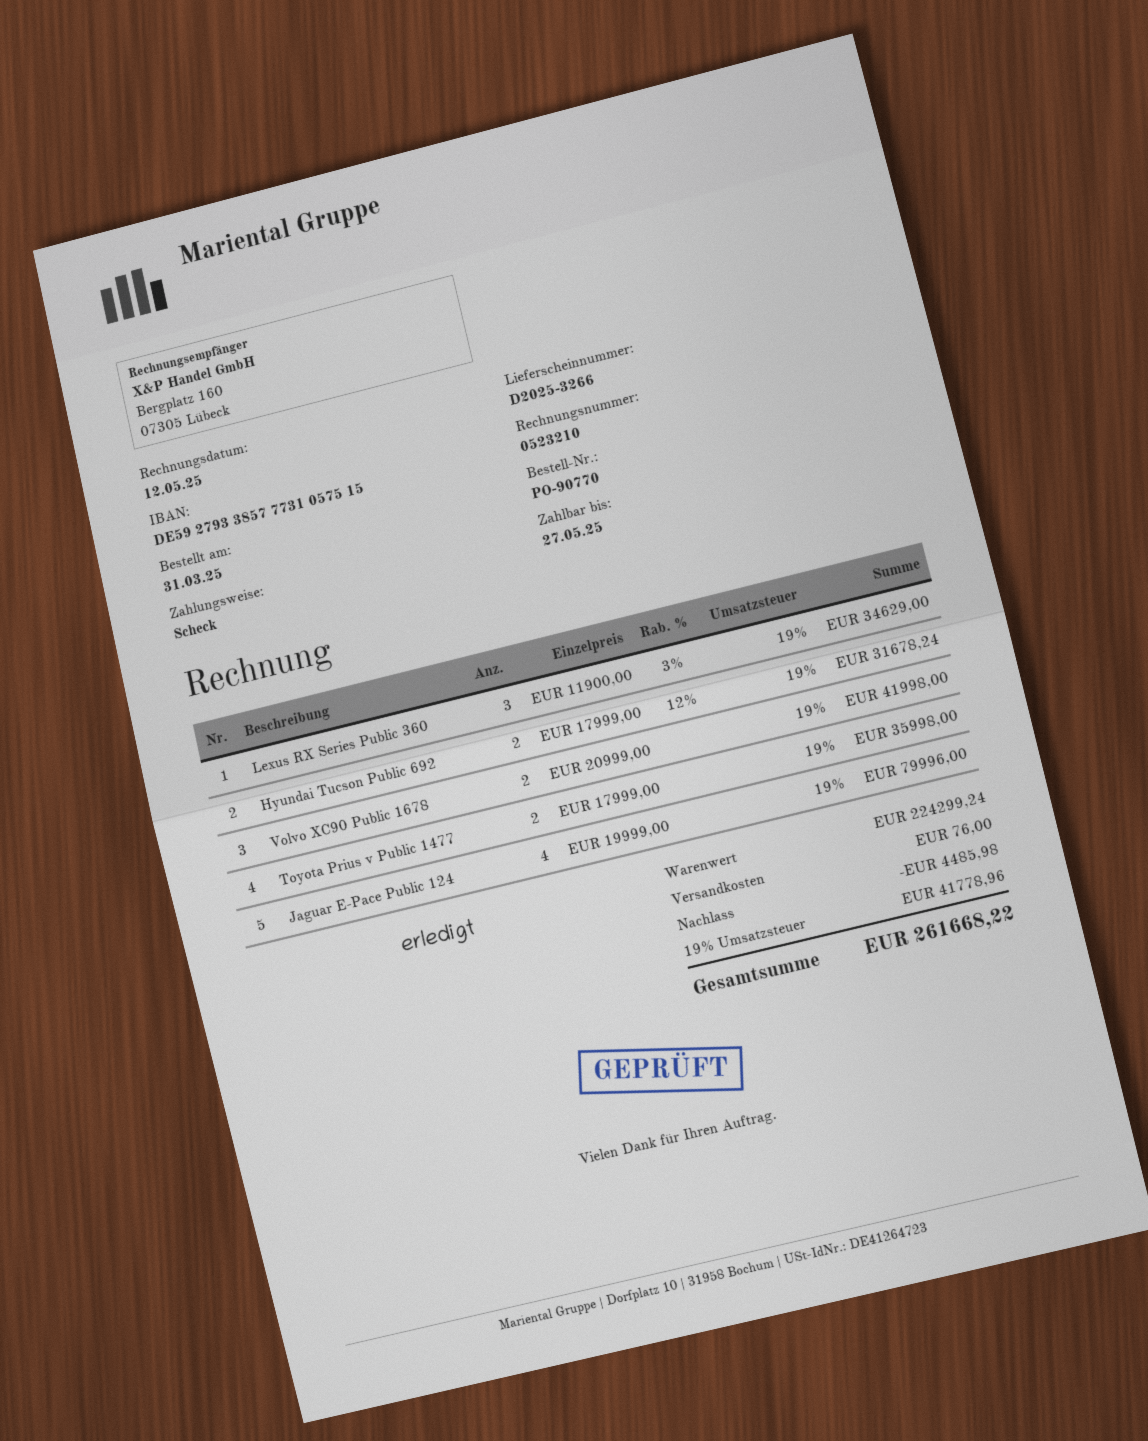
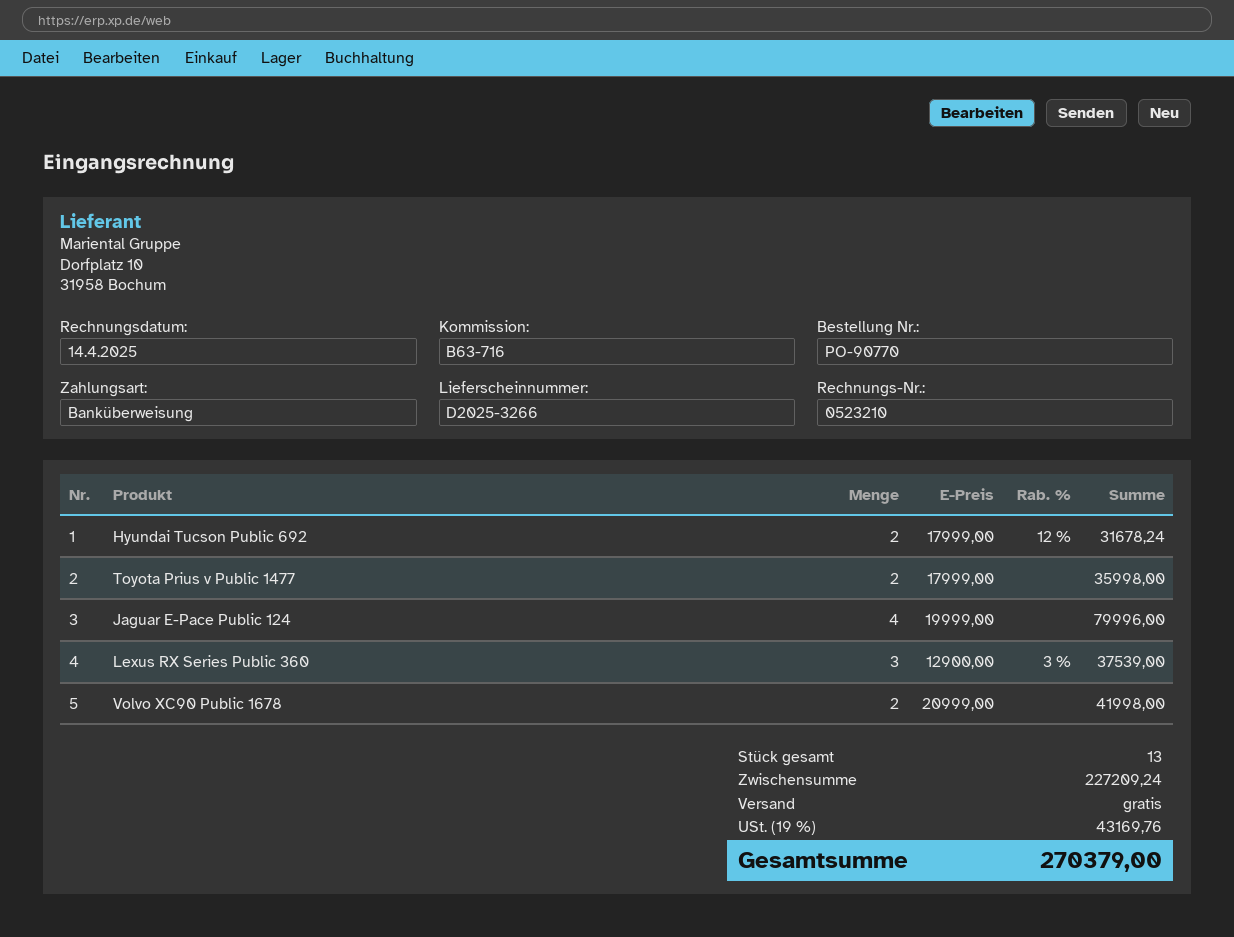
invoice date: 2025-05-12 -> 2025-04-14
payment method: cheque -> bank transfer
Lexus RX Series Public 360: 3 x 11900.00 - 3% = 34629.00 -> 3 x 12900.00 - 3% = 37539.00
subtotal: 224299.24 -> 227209.24
discount: 4485.98 -> none
shipping: 76.00 -> 0.00
tax: 19% = 41778.96 -> 19% = 43169.76
total: 261668.22 -> 270379.00

